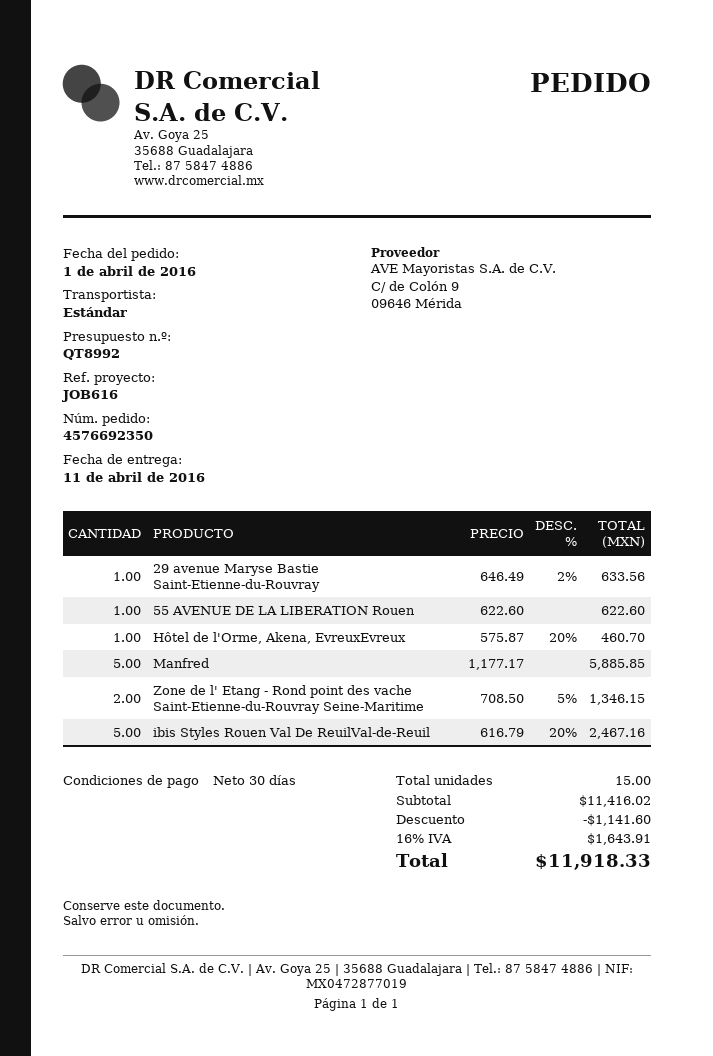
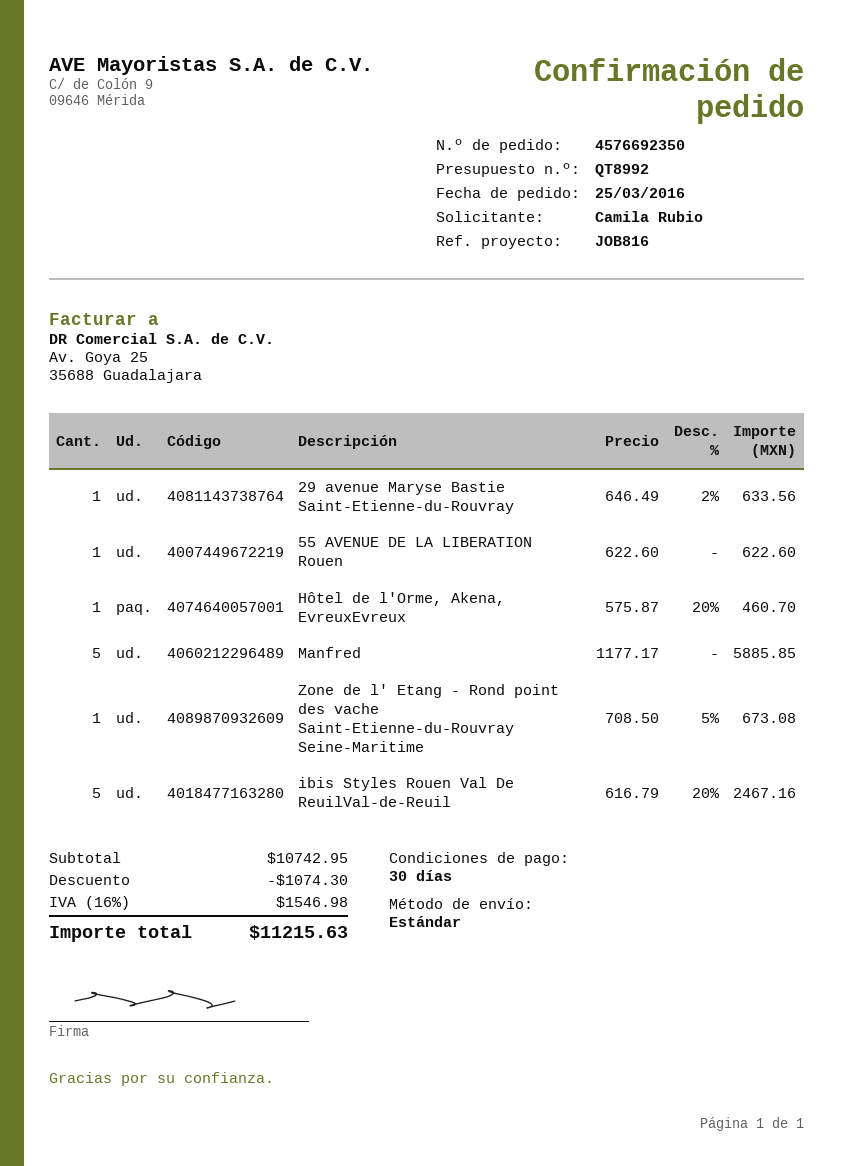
order date: 2016-04-01 -> 2016-03-25
reference: JOB616 -> JOB816
Zone de l' Etang - Rond point des vache Saint-Etienne-du-Rouvray Seine-Maritime: 2 x 708.50 - 5% = 1346.15 -> 1 x 708.50 - 5% = 673.08
subtotal: 11416.02 -> 10742.95
discount: 1141.60 -> 1074.30
tax: 16% = 1643.91 -> 16% = 1546.98
total: 11918.33 -> 11215.63

